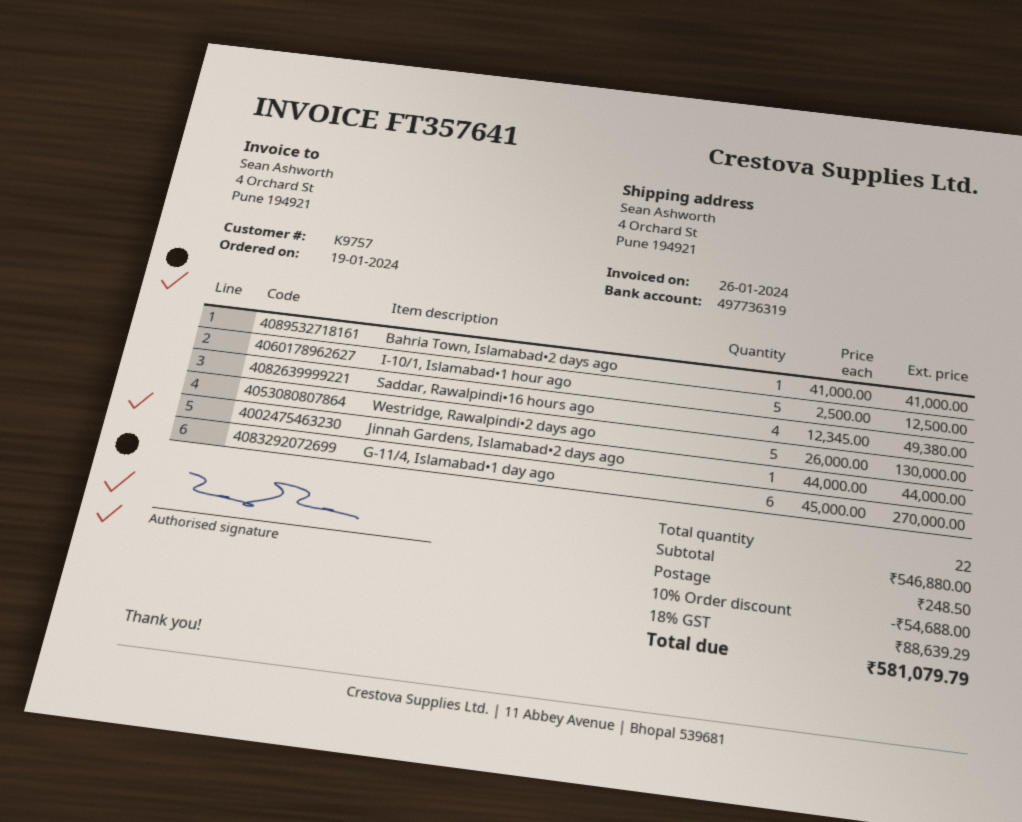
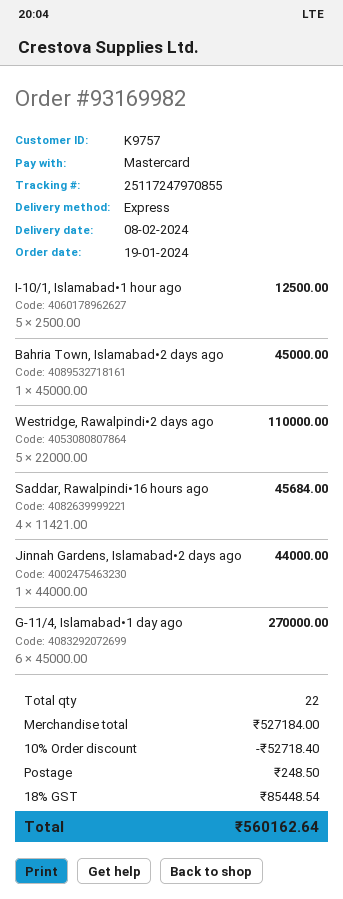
Bahria Town, Islamabad•2 days ago: 1 x 41000.00 = 41000.00 -> 1 x 45000.00 = 45000.00
Saddar, Rawalpindi•16 hours ago: 4 x 12345.00 = 49380.00 -> 4 x 11421.00 = 45684.00
Westridge, Rawalpindi•2 days ago: 5 x 26000.00 = 130000.00 -> 5 x 22000.00 = 110000.00
subtotal: 546880.00 -> 527184.00
discount: 10% = 54688.00 -> 10% = 52718.40
tax: 18% = 88639.29 -> 18% = 85448.54
total: 581079.79 -> 560162.64

